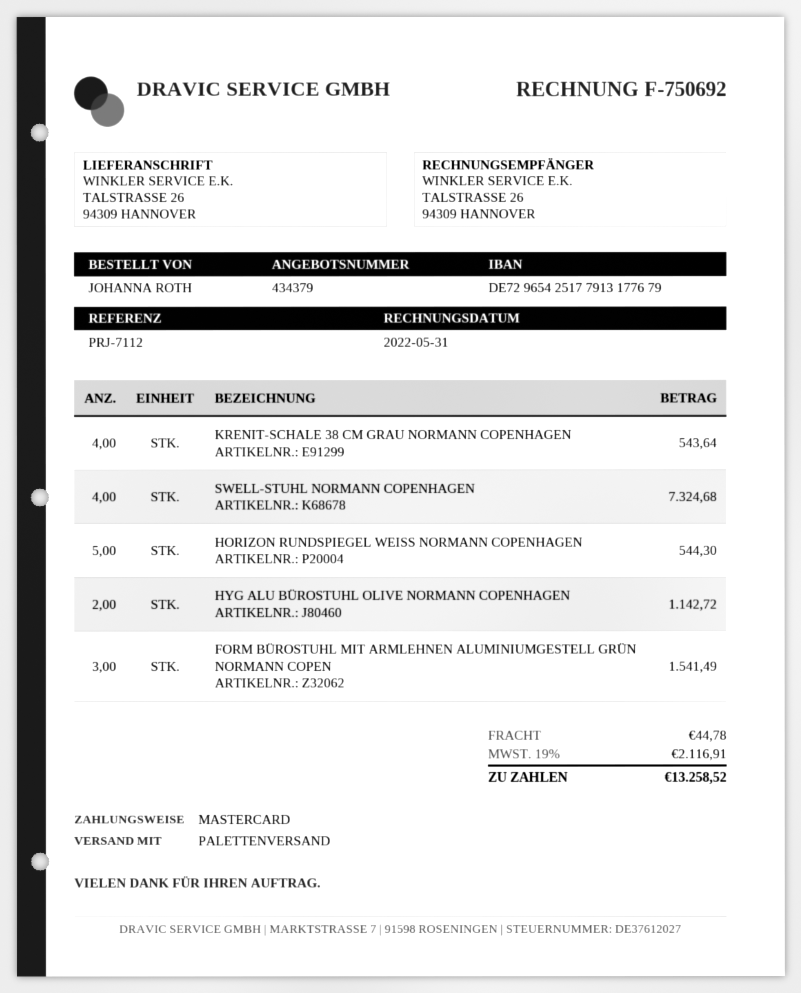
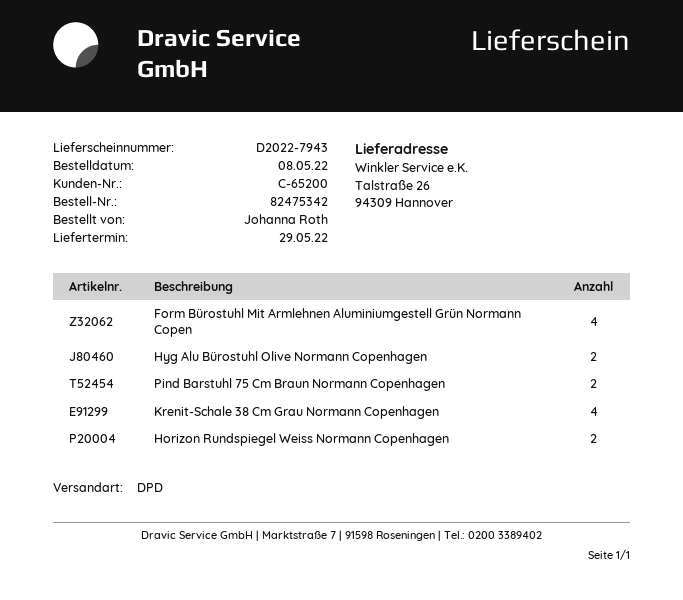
shipping method: pallet freight -> DPD
SWELL-STUHL NORMANN COPENHAGEN: 4 -> none
HORIZON RUNDSPIEGEL WEISS NORMANN COPENHAGEN: 5 -> 2
FORM BÜROSTUHL MIT ARMLEHNEN ALUMINIUMGESTELL GRÜN NORMANN COPEN: 3 -> 4
Pind Barstuhl 75 Cm Braun Normann Copenhagen: none -> 2

